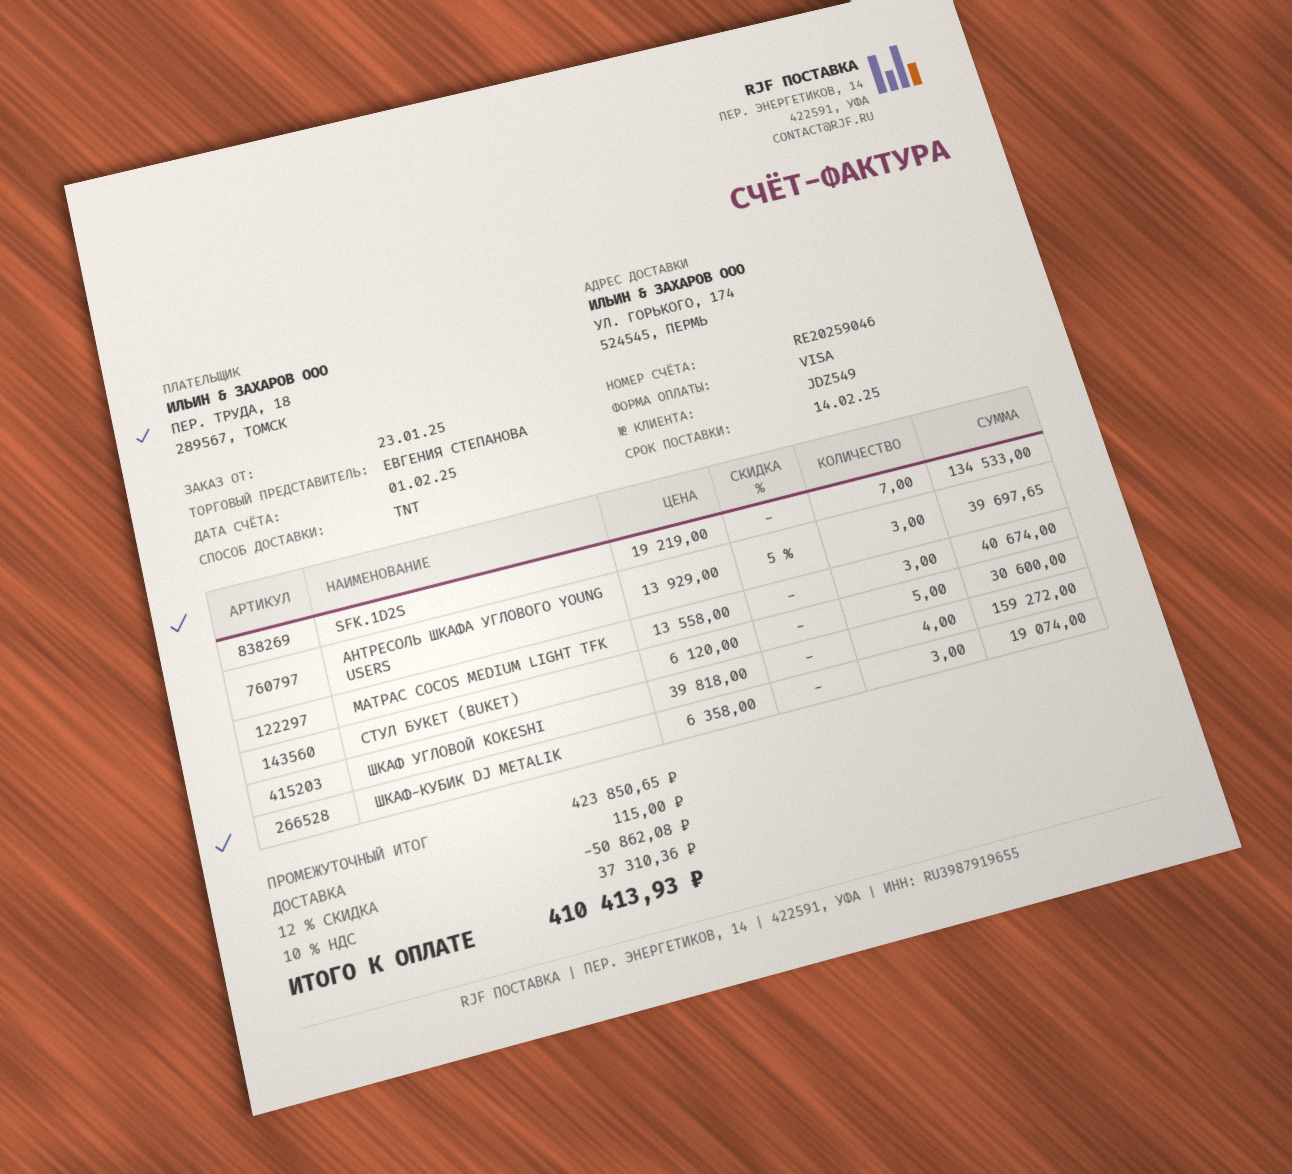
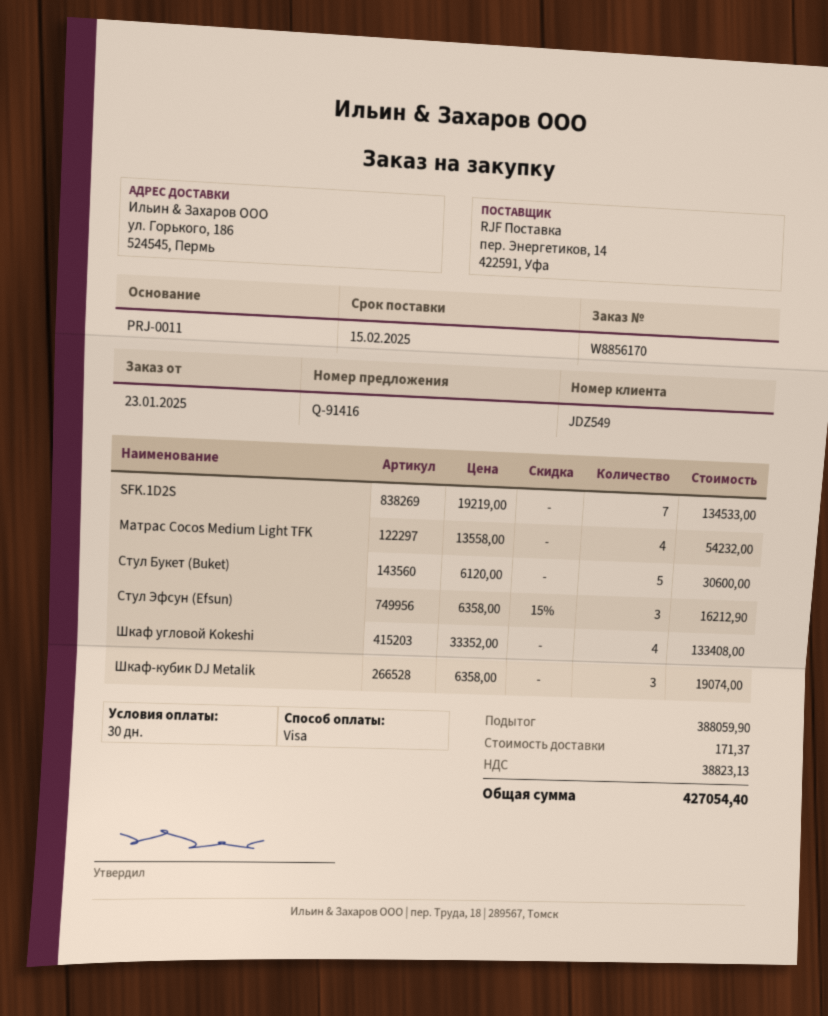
delivery date: 2025-02-14 -> 2025-02-15
ship to: УЛ. ГОРЬКОГО, 174, 524545, ПЕРМЬ -> ул. Горького, 186, 524545, Пермь
АНТРЕСОЛЬ ШКАФА УГЛОВОГО YOUNG USERS: 3 x 13929.00 - 5% = 39697.65 -> none
МАТРАС COCOS MEDIUM LIGHT TFK: 3 x 13558.00 = 40674.00 -> 4 x 13558.00 = 54232.00
ШКАФ УГЛОВОЙ KOKESHI: 4 x 39818.00 = 159272.00 -> 4 x 33352.00 = 133408.00
Стул Эфсун (Efsun): none -> 3 x 6358.00 - 15% = 16212.90
subtotal: 423850.65 -> 388059.90
discount: 12% = 50862.08 -> none
shipping: 115.00 -> 171.37
tax: 37310.36 -> 38823.13
total: 410413.93 -> 427054.40

